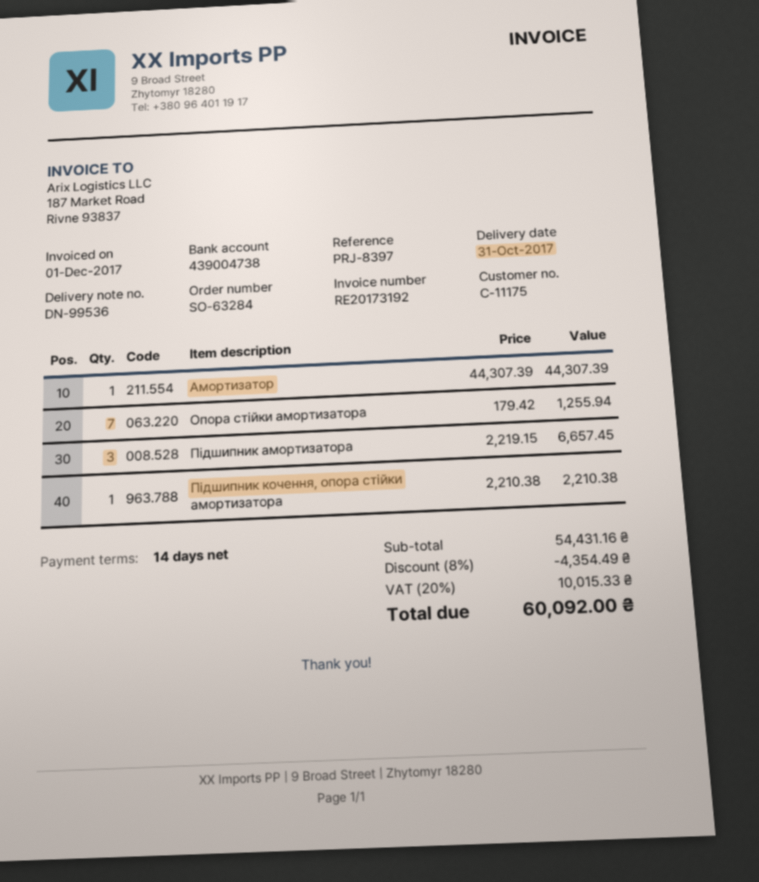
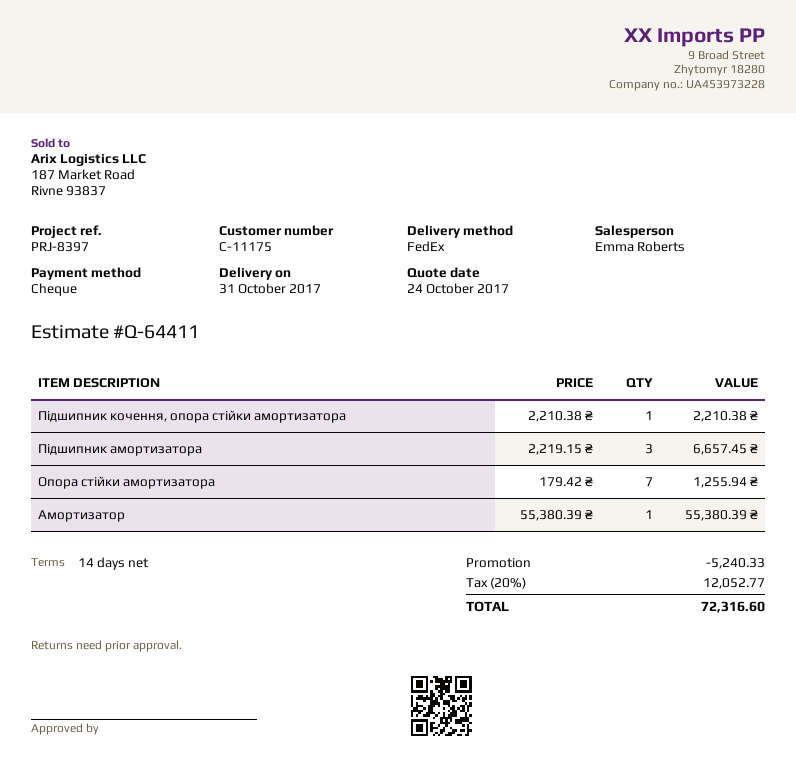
Амортизатор: 1 x 44307.39 = 44307.39 -> 1 x 55380.39 = 55380.39
discount: 4354.49 -> 5240.33
tax: 20% = 10015.33 -> 20% = 12052.77
total: 60092.00 -> 72316.60

